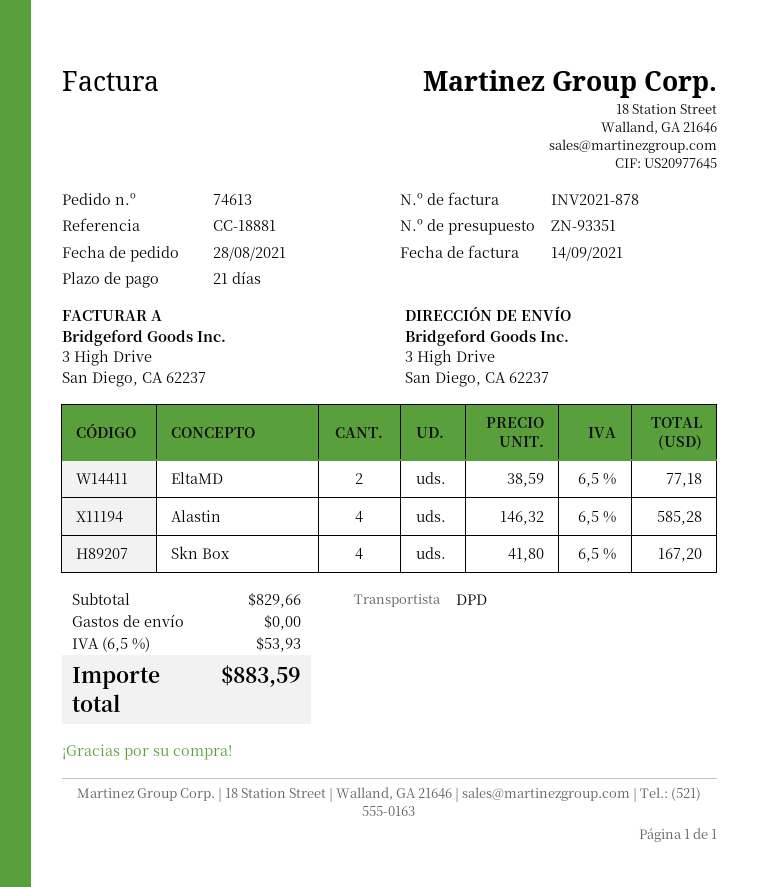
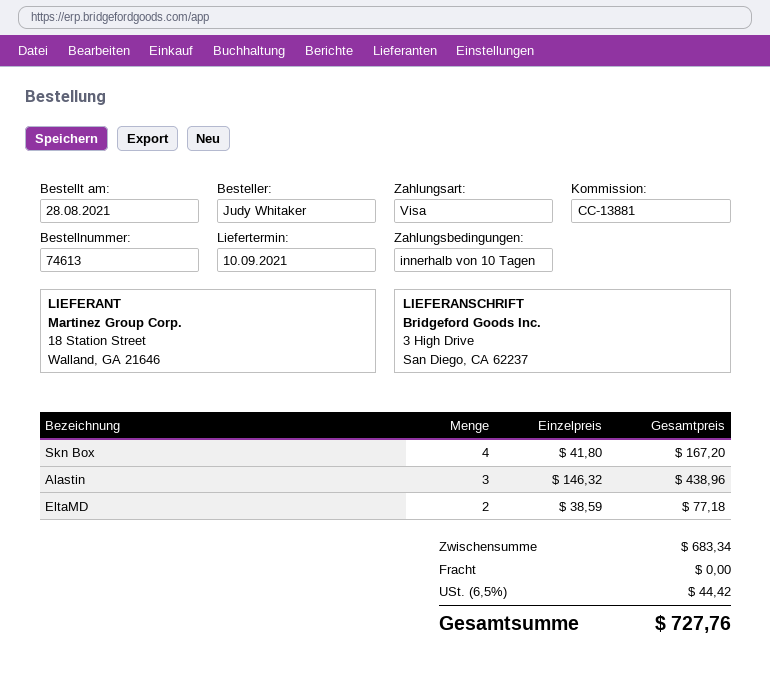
payment terms: 21 days -> 10 days
reference: CC-18881 -> CC-13881
Alastin: 4 x 146.32 = 585.28 -> 3 x 146.32 = 438.96
subtotal: 829.66 -> 683.34
tax: 6.5% = 53.93 -> 6.5% = 44.42
total: 883.59 -> 727.76

